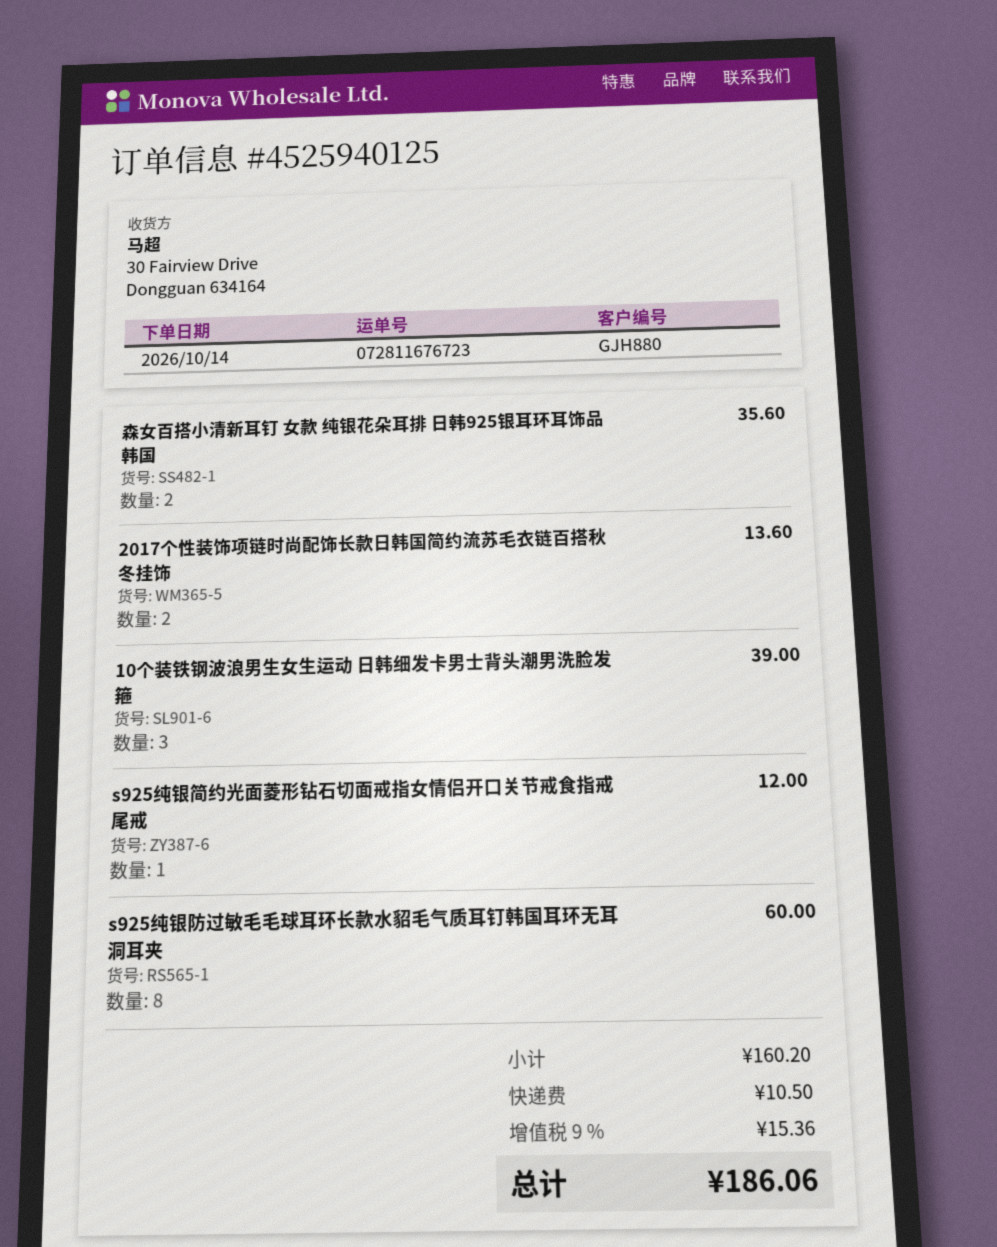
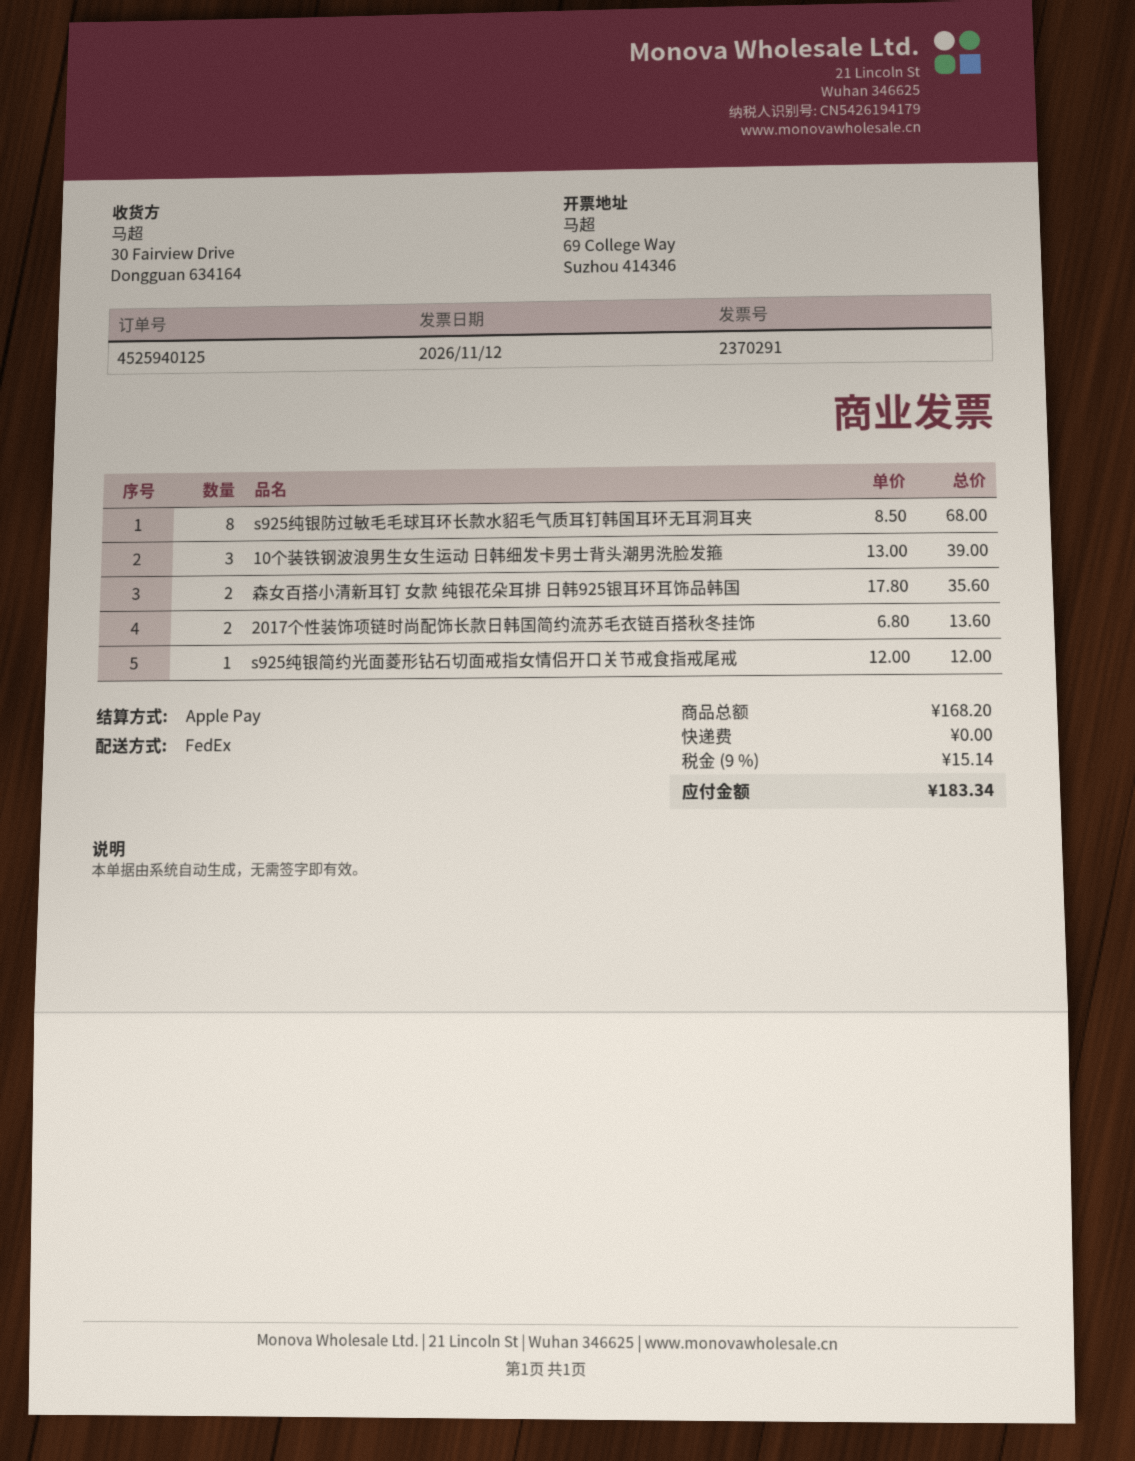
s925纯银防过敏毛毛球耳环长款水貂毛气质耳钉韩国耳环无耳洞耳夹: 8 for 60.00 -> 8 for 68.00
subtotal: 160.20 -> 168.20
shipping: 10.50 -> 0.00
tax: 9% = 15.36 -> 9% = 15.14
total: 186.06 -> 183.34

